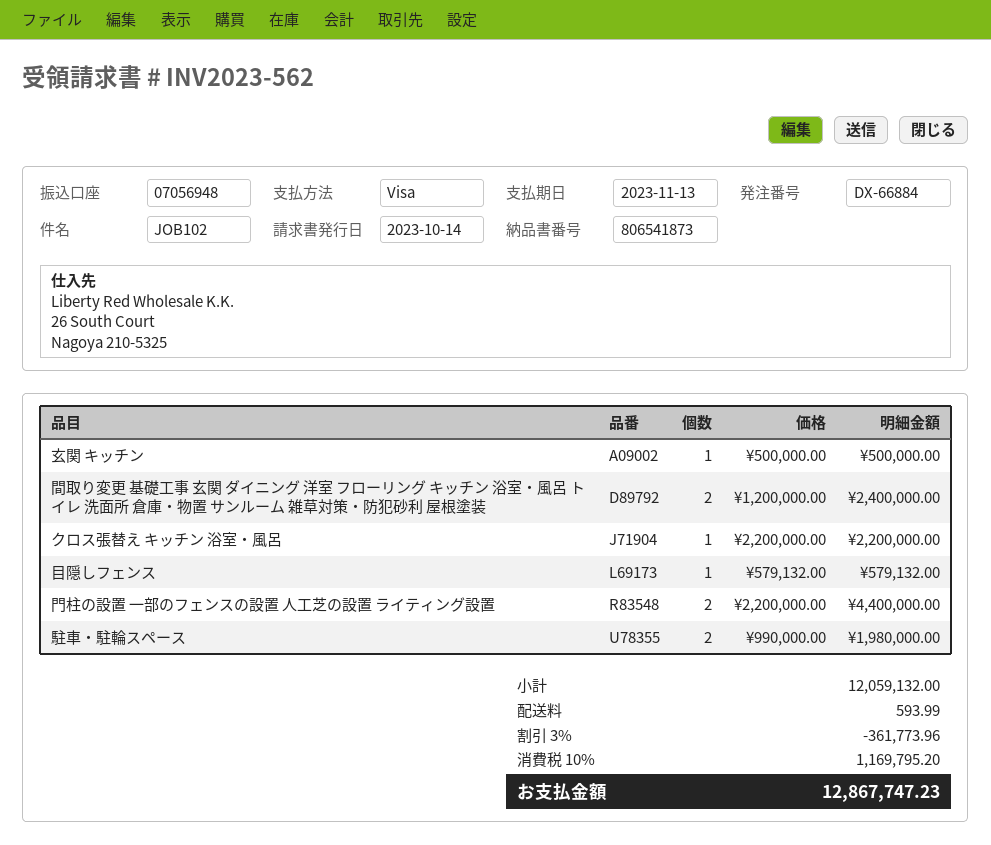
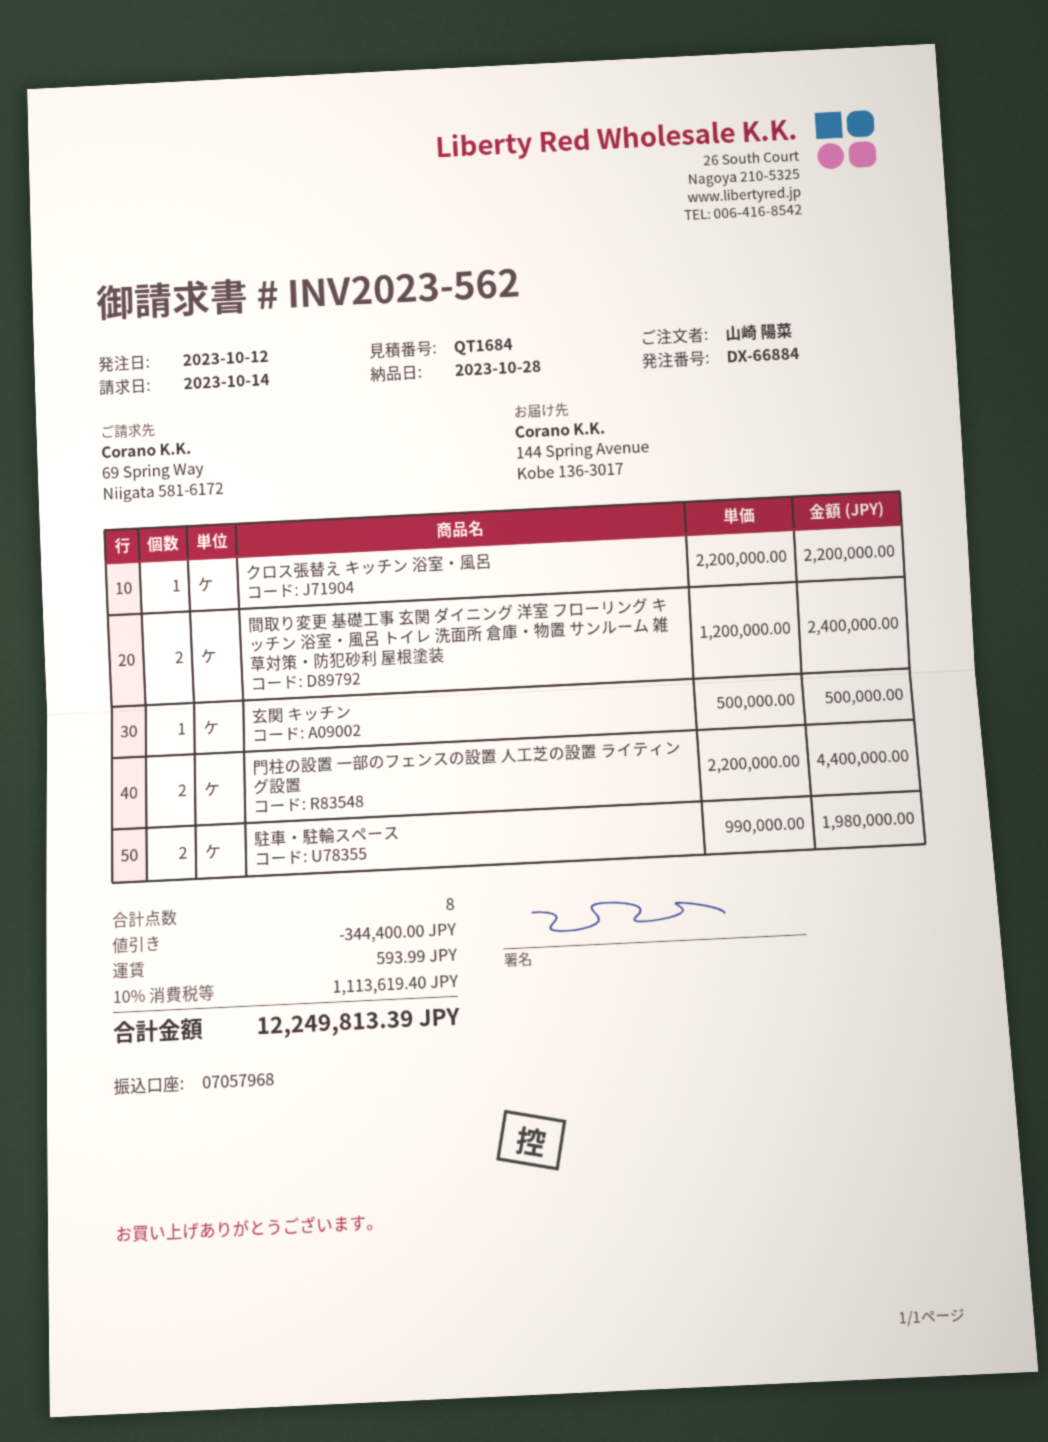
bank account: 07056948 -> 07057968
目隠しフェンス: 1 x 579132.00 = 579132.00 -> none
discount: 361773.96 -> 344400.00
tax: 10% = 1169795.20 -> 10% = 1113619.40
total: 12867747.23 -> 12249813.39

